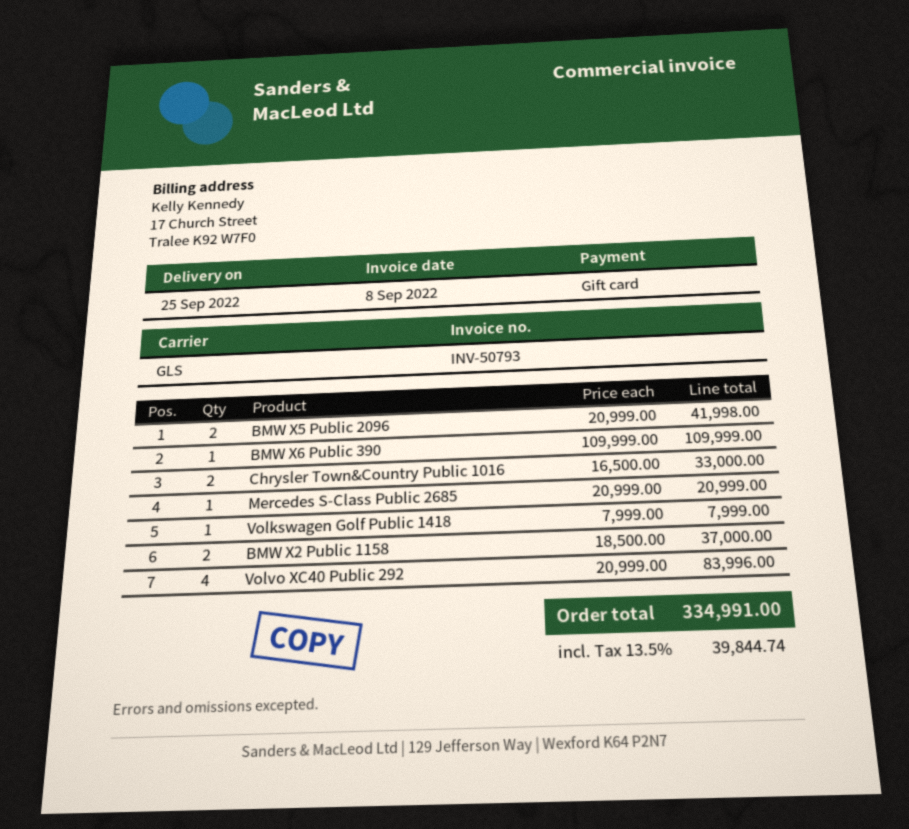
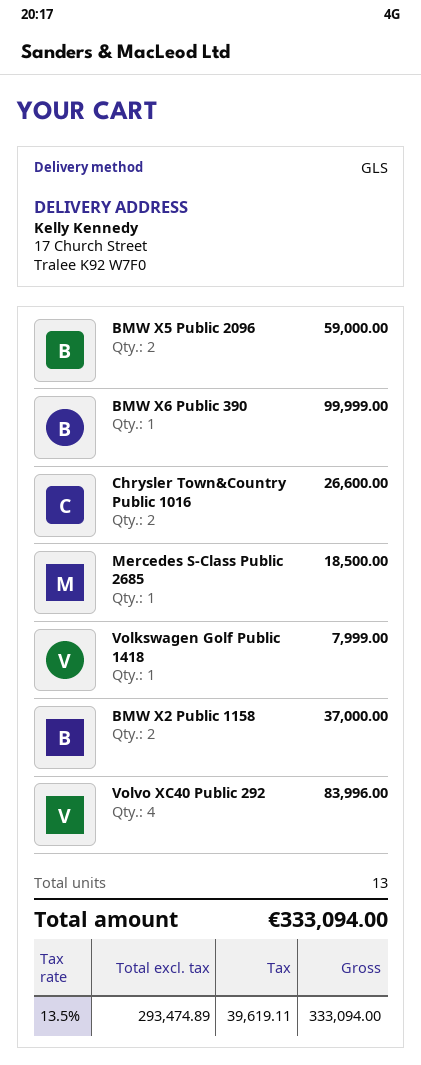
BMW X5 Public 2096: 2 for 41998.00 -> 2 for 59000.00
BMW X6 Public 390: 1 for 109999.00 -> 1 for 99999.00
Chrysler Town&Country Public 1016: 2 for 33000.00 -> 2 for 26600.00
Mercedes S-Class Public 2685: 1 for 20999.00 -> 1 for 18500.00
tax: 13.5% = 39844.74 -> 13.5% = 39619.11
total: 334991.00 -> 333094.00

